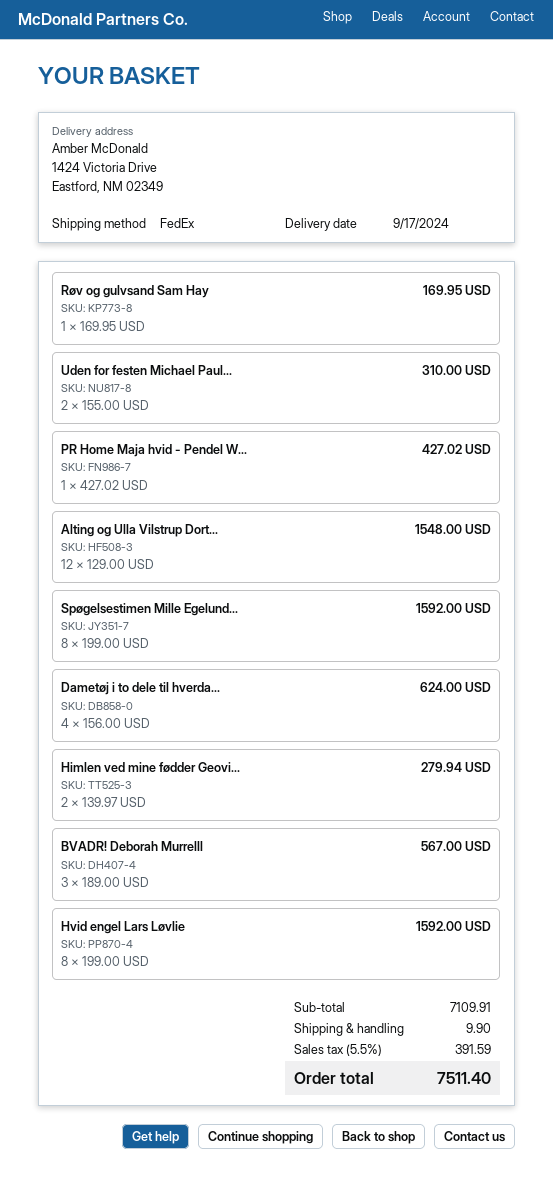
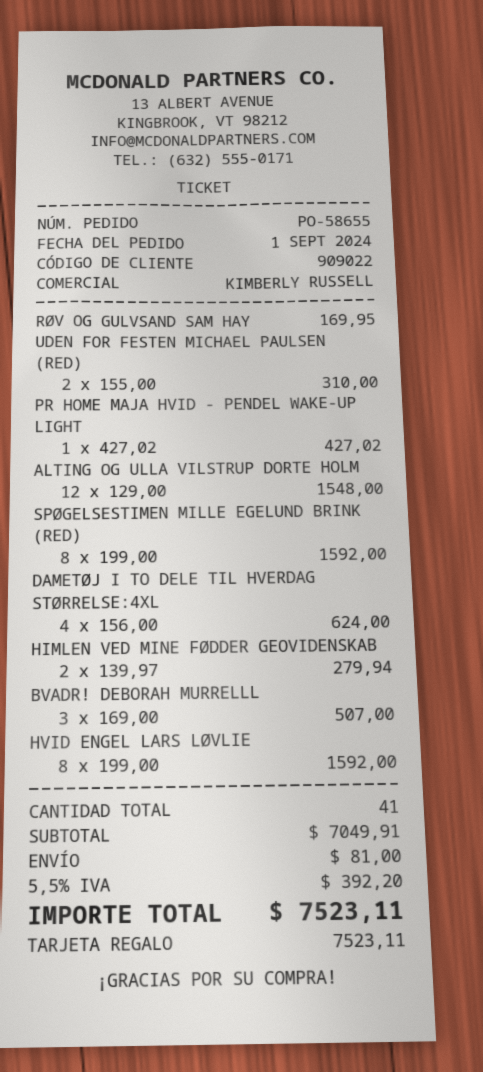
BVADR! Deborah Murrelll: 3 x 189.00 = 567.00 -> 3 x 169.00 = 507.00
subtotal: 7109.91 -> 7049.91
shipping: 9.90 -> 81.00
tax: 5.5% = 391.59 -> 5.5% = 392.20
total: 7511.40 -> 7523.11

